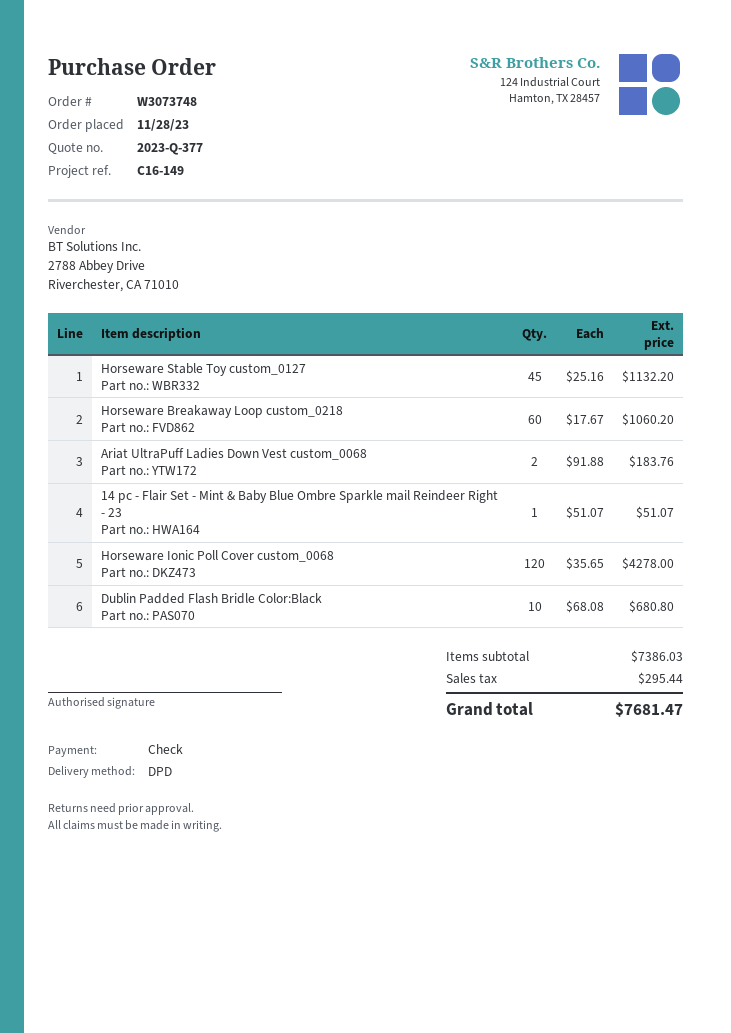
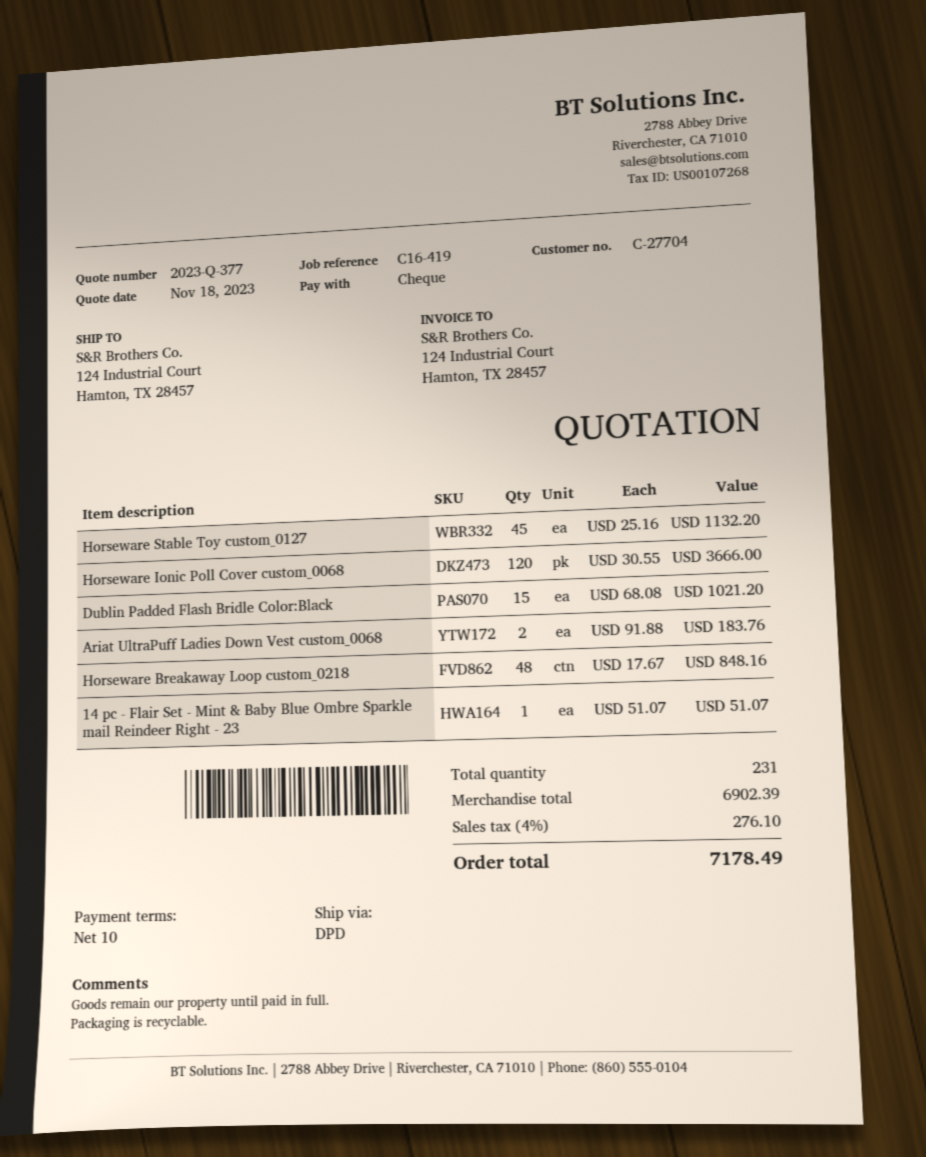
reference: C16-149 -> C16-419
Horseware Breakaway Loop custom_0218: 60 x 17.67 = 1060.20 -> 48 x 17.67 = 848.16
Horseware Ionic Poll Cover custom_0068: 120 x 35.65 = 4278.00 -> 120 x 30.55 = 3666.00
Dublin Padded Flash Bridle Color:Black: 10 x 68.08 = 680.80 -> 15 x 68.08 = 1021.20
subtotal: 7386.03 -> 6902.39
tax: 295.44 -> 276.10
total: 7681.47 -> 7178.49

